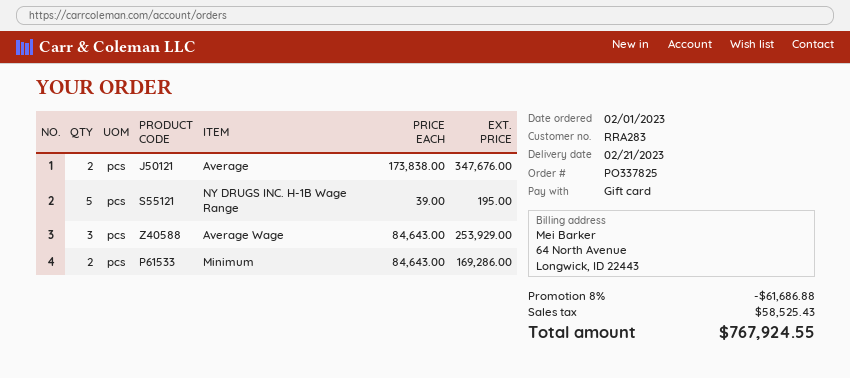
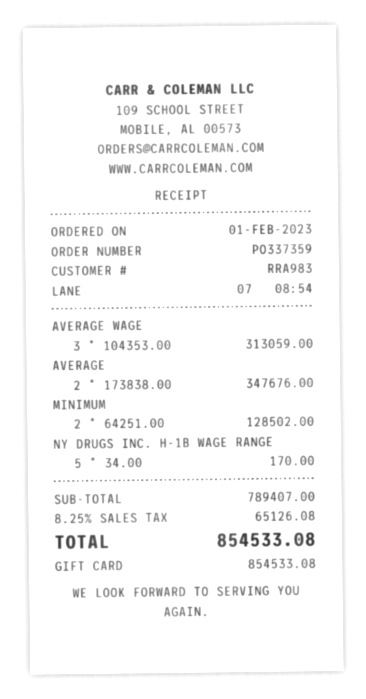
order number: PO337825 -> PO337359
customer number: RRA283 -> RRA983
NY DRUGS INC. H-1B Wage Range: 5 x 39.00 = 195.00 -> 5 x 34.00 = 170.00
Average Wage: 3 x 84643.00 = 253929.00 -> 3 x 104353.00 = 313059.00
Minimum: 2 x 84643.00 = 169286.00 -> 2 x 64251.00 = 128502.00
discount: 8% = 61686.88 -> none
tax: 58525.43 -> 65126.08
total: 767924.55 -> 854533.08

